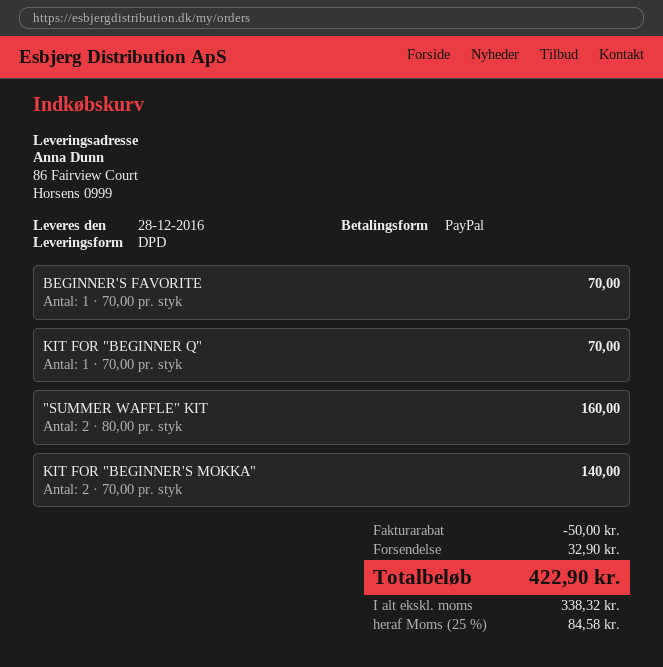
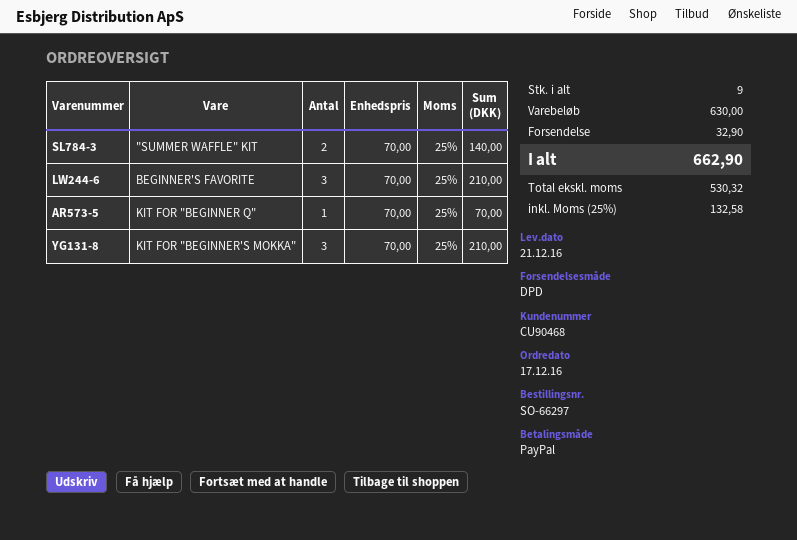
delivery date: 2016-12-28 -> 2016-12-21
BEGINNER'S FAVORITE: 1 x 70.00 = 70.00 -> 3 x 70.00 = 210.00
"SUMMER WAFFLE" KIT: 2 x 80.00 = 160.00 -> 2 x 70.00 = 140.00
KIT FOR "BEGINNER'S MOKKA": 2 x 70.00 = 140.00 -> 3 x 70.00 = 210.00
discount: 50.00 -> none
net: 338.32 -> 530.32
tax: 25% = 84.58 -> 25% = 132.58
total: 422.90 -> 662.90

